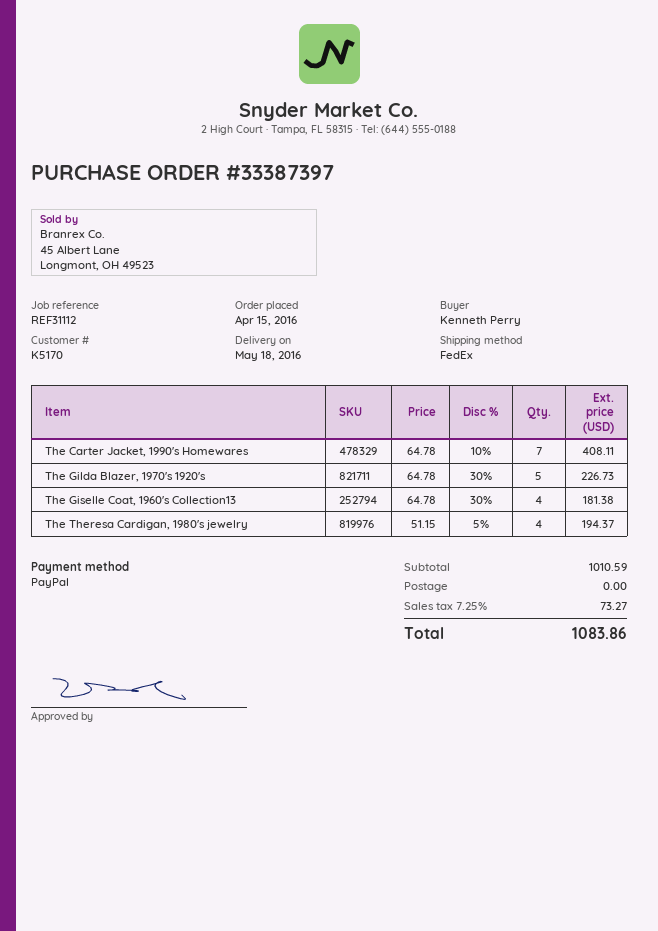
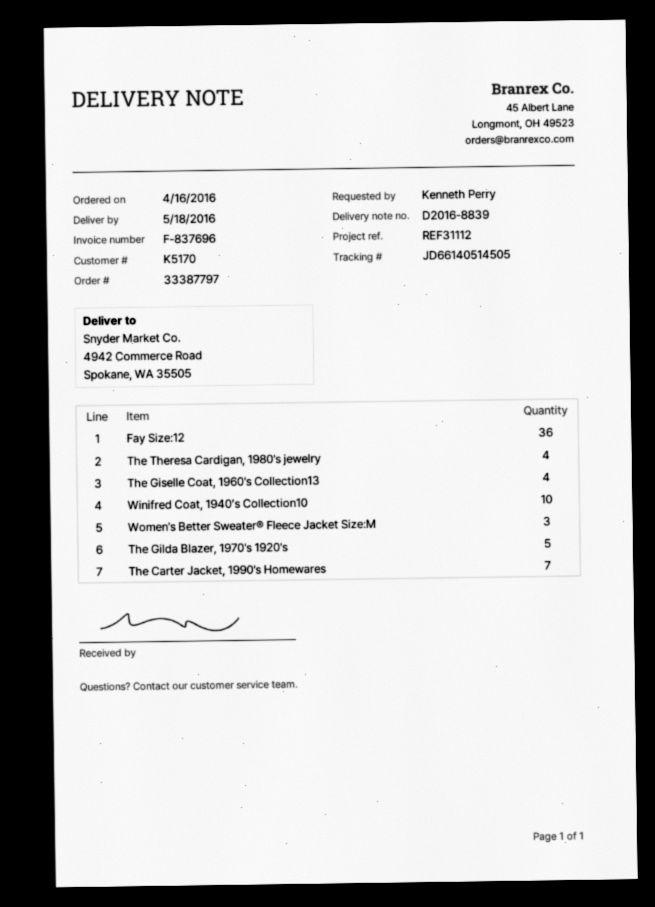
order number: 33387397 -> 33387797
order date: 2016-04-15 -> 2016-04-16
Fay Size:12: none -> 36
Winifred Coat, 1940’s Collection10: none -> 10
Women's Better Sweater® Fleece Jacket Size:M: none -> 3

